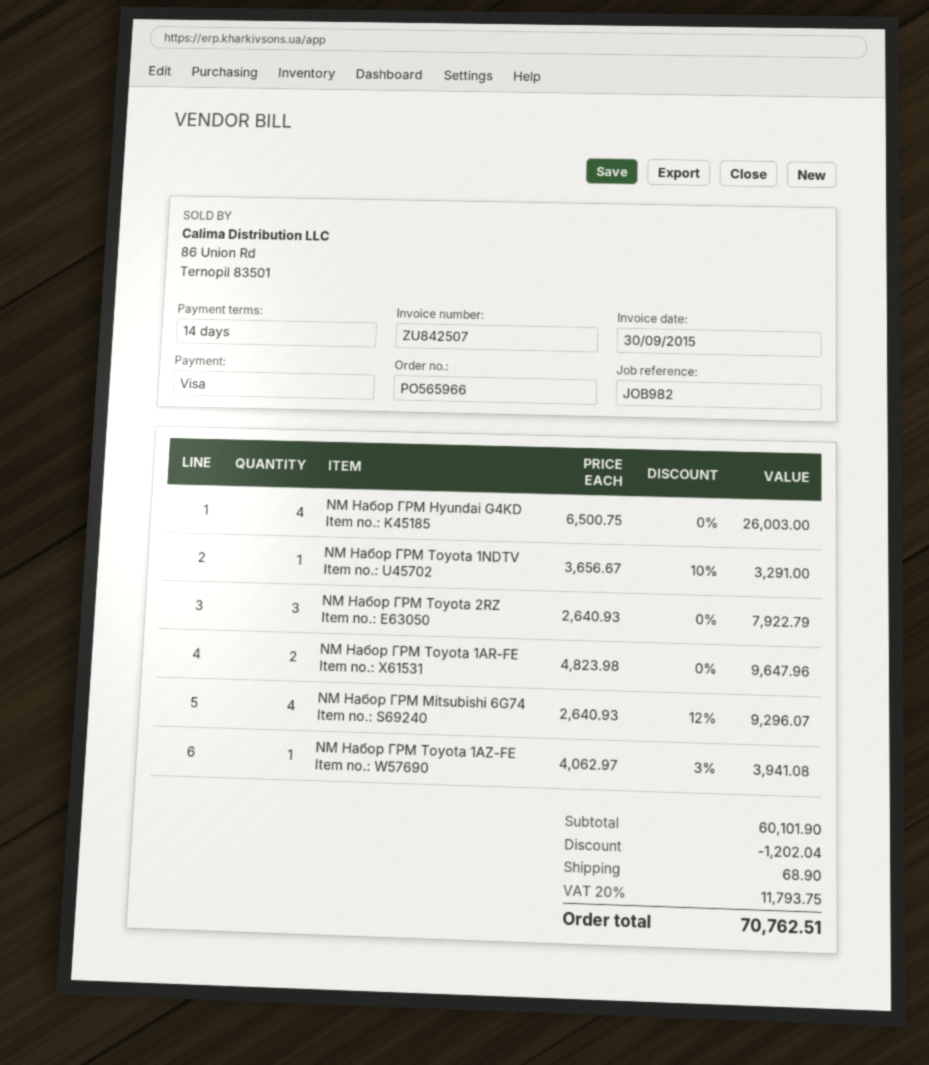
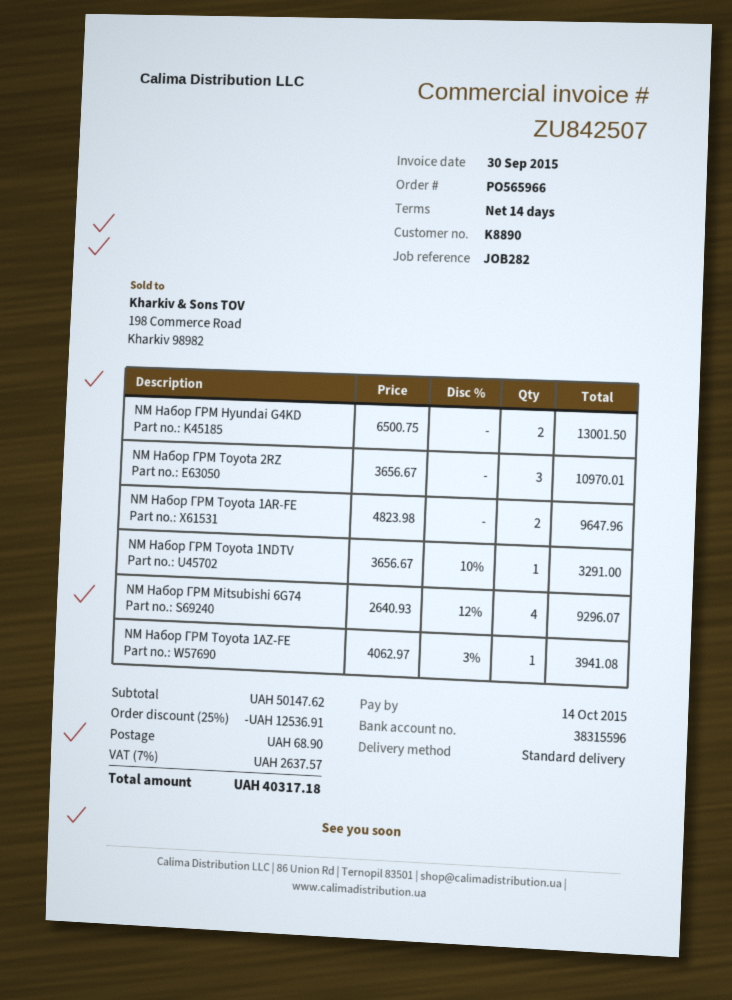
reference: JOB982 -> JOB282
NM Набор ГРМ Hyundai G4KD: 4 x 6500.75 = 26003.00 -> 2 x 6500.75 = 13001.50
NM Набор ГРМ Toyota 2RZ: 3 x 2640.93 = 7922.79 -> 3 x 3656.67 = 10970.01
subtotal: 60101.90 -> 50147.62
discount: 1202.04 -> 12536.91
tax: 20% = 11793.75 -> 7% = 2637.57
total: 70762.51 -> 40317.18

